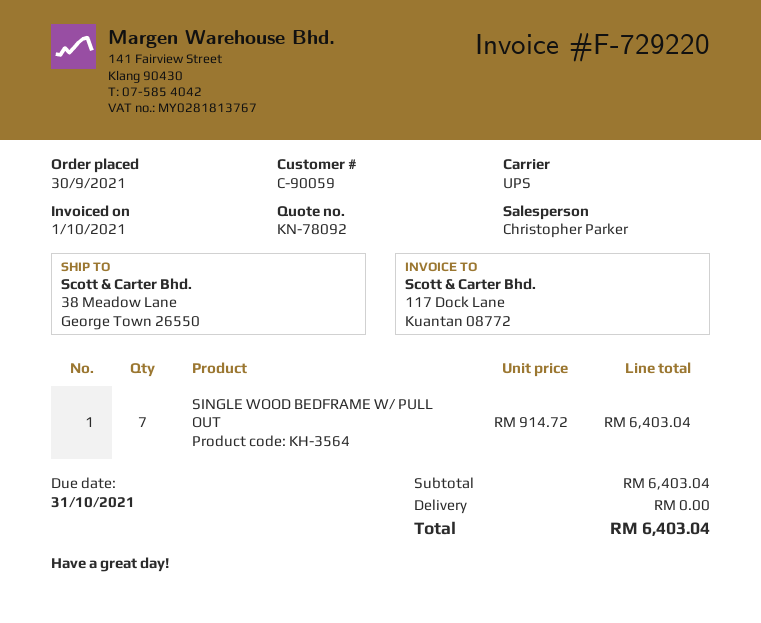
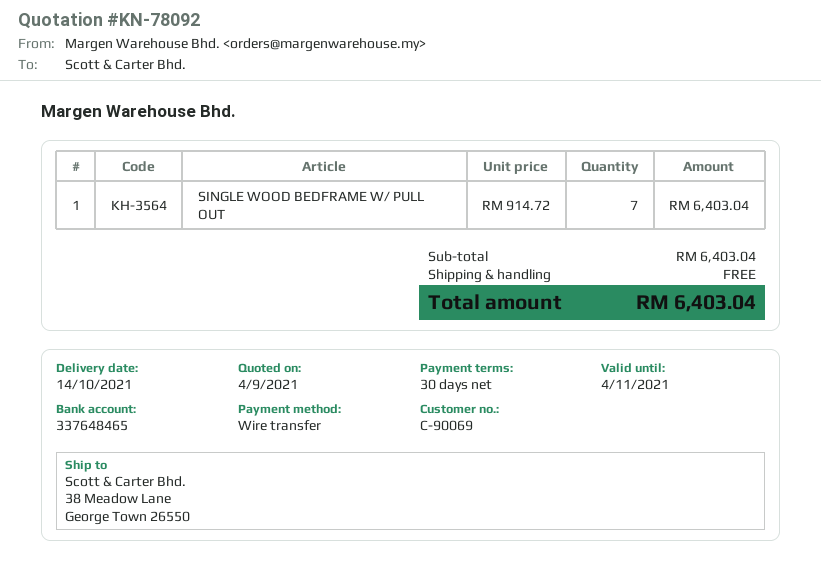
customer number: C-90059 -> C-90069

